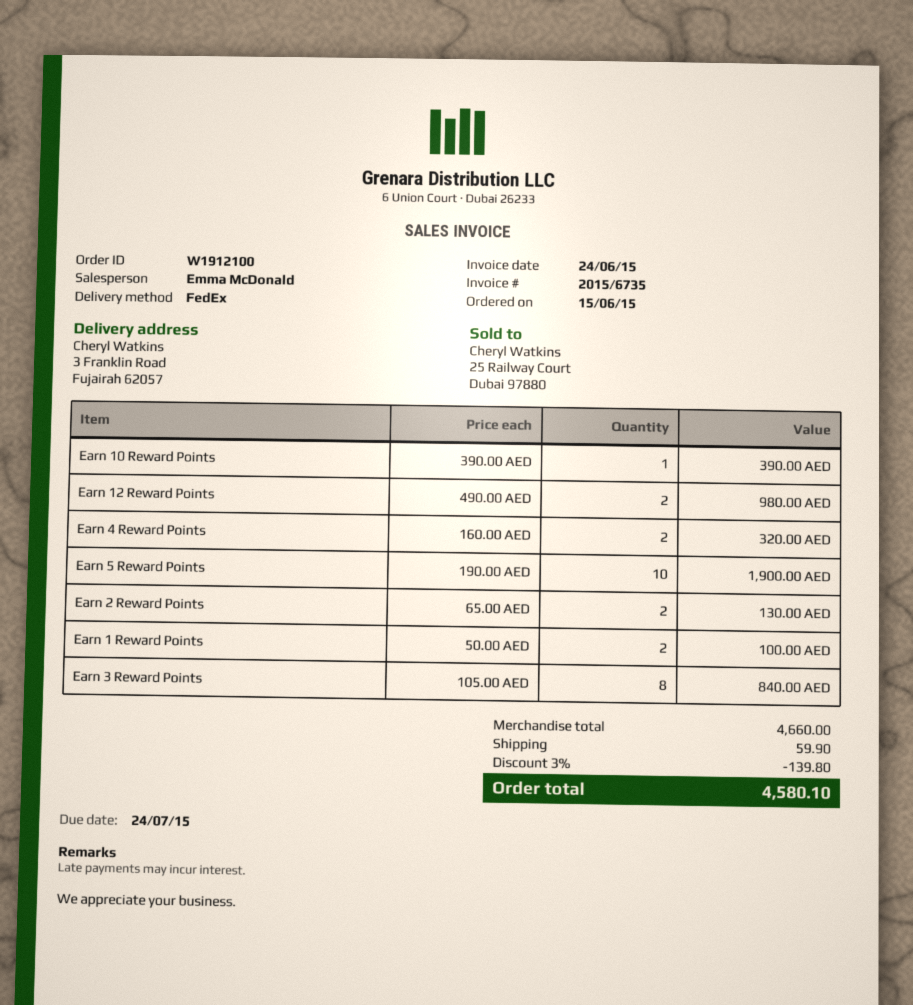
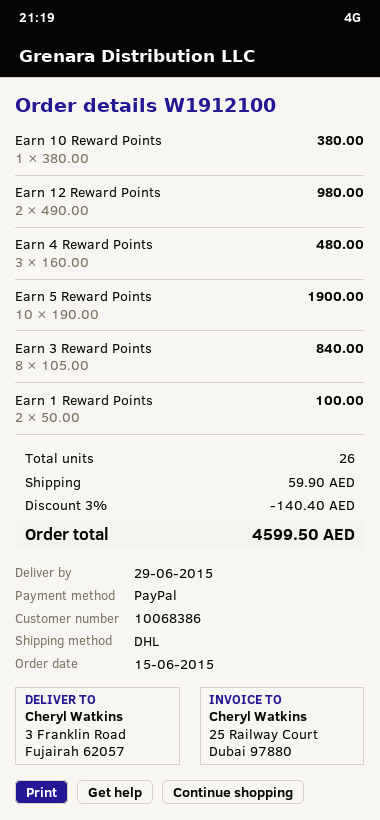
shipping method: FedEx -> DHL
Earn 10 Reward Points: 1 x 390.00 = 390.00 -> 1 x 380.00 = 380.00
Earn 4 Reward Points: 2 x 160.00 = 320.00 -> 3 x 160.00 = 480.00
Earn 2 Reward Points: 2 x 65.00 = 130.00 -> none
discount: 3% = 139.80 -> 3% = 140.40
total: 4580.10 -> 4599.50

